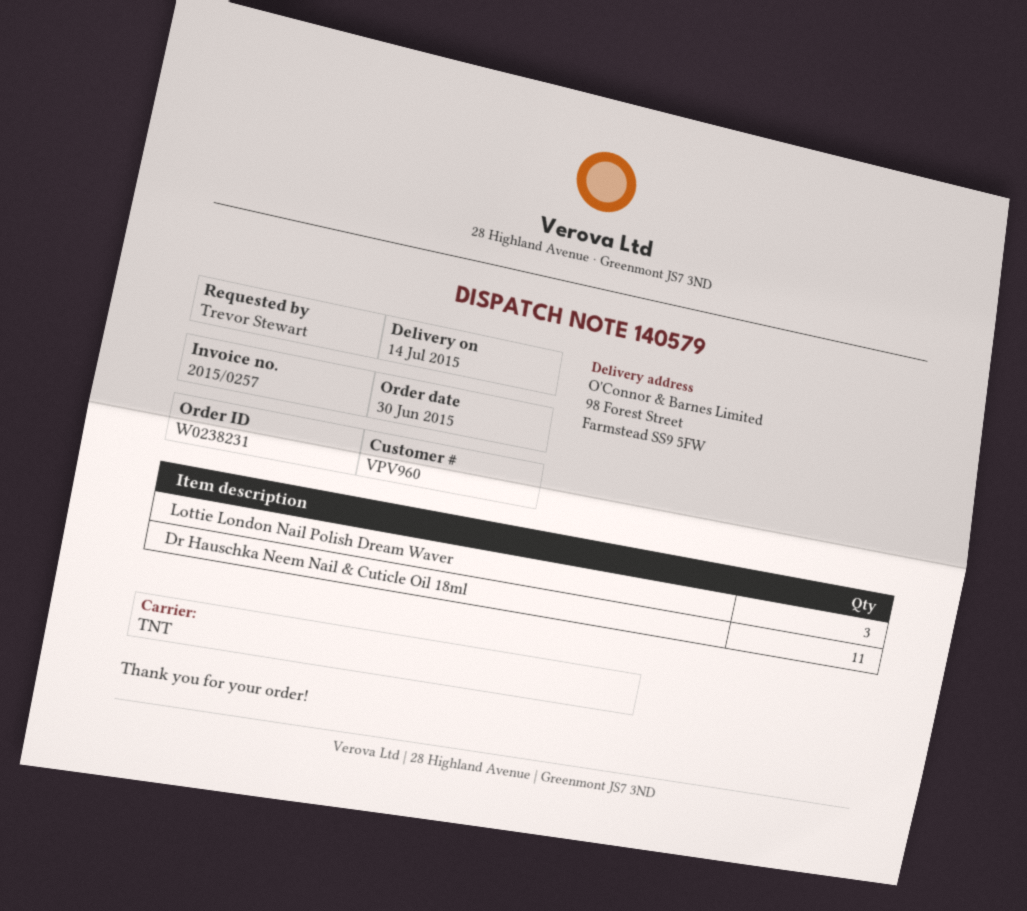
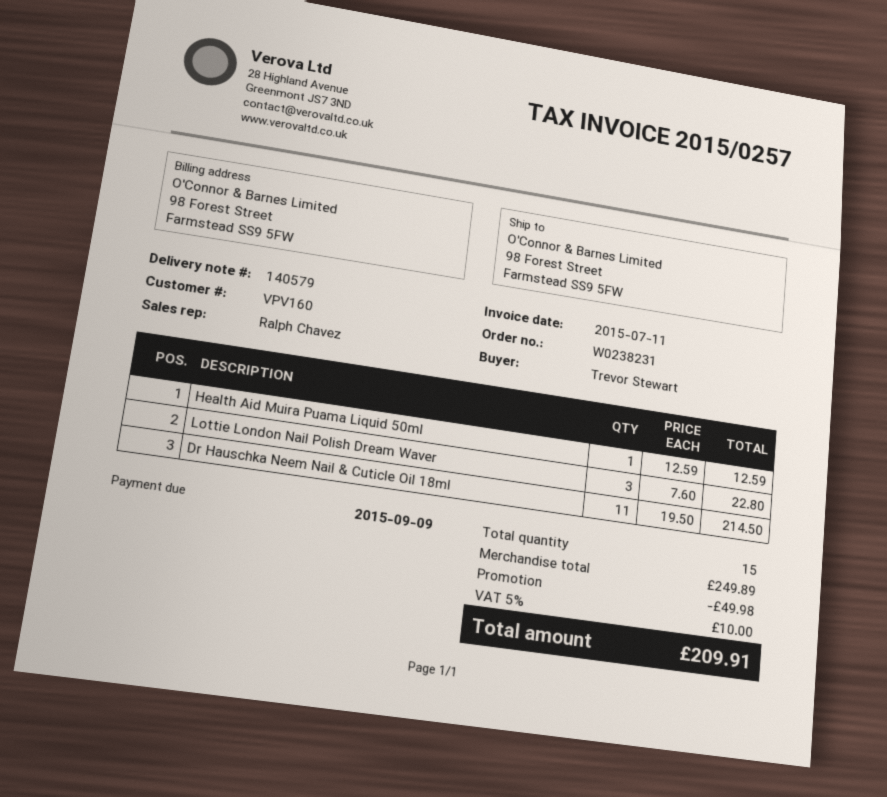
customer number: VPV960 -> VPV160
Health Aid Muira Puama Liquid 50ml: none -> 1

